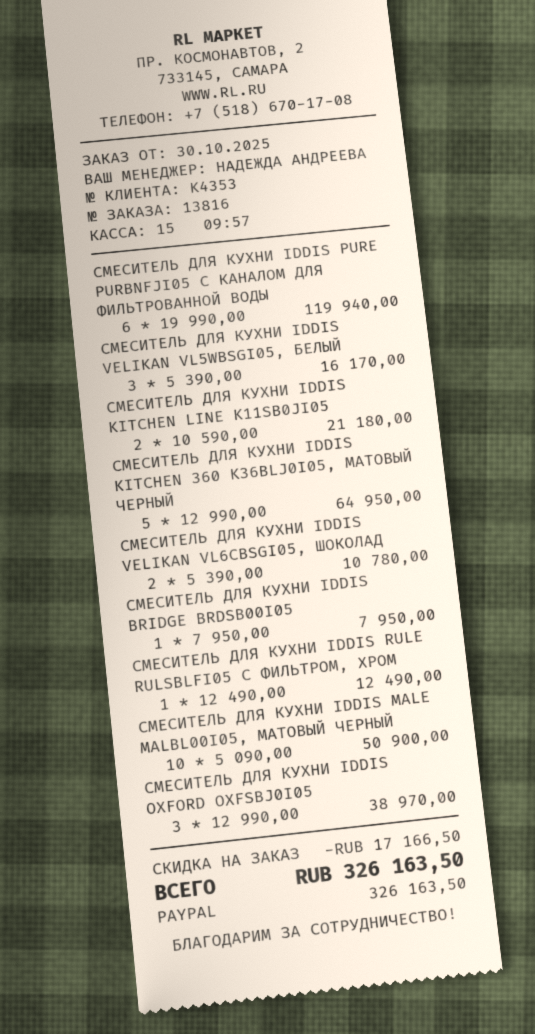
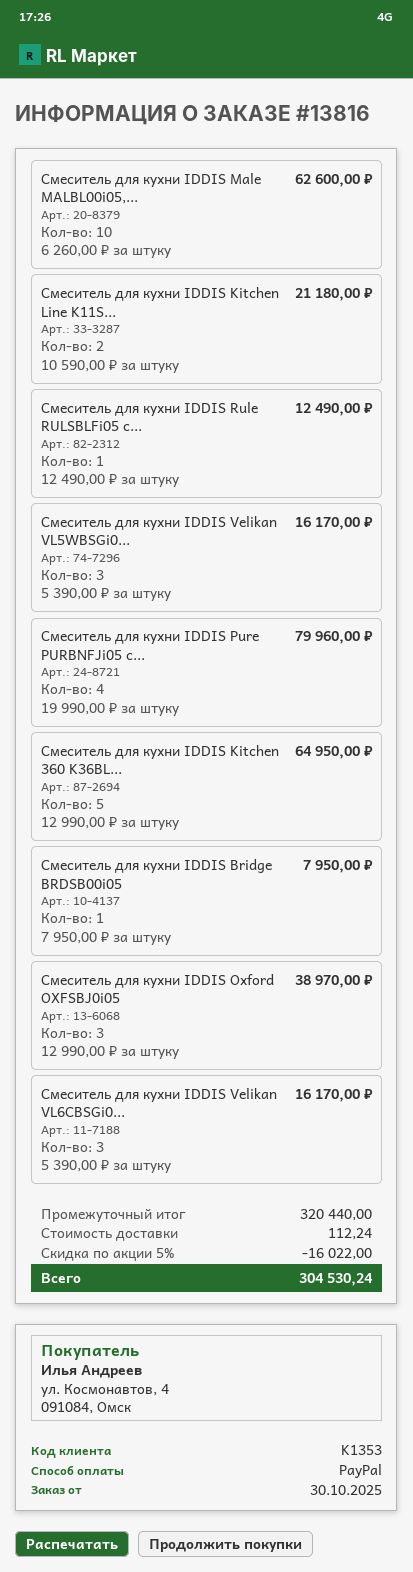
customer number: K4353 -> K1353
СМЕСИТЕЛЬ ДЛЯ КУХНИ IDDIS PURE PURBNFJI05 С КАНАЛОМ ДЛЯ ФИЛЬТРОВАННОЙ ВОДЫ: 6 x 19990.00 = 119940.00 -> 4 x 19990.00 = 79960.00
СМЕСИТЕЛЬ ДЛЯ КУХНИ IDDIS VELIKAN VL6CBSGI05, ШОКОЛАД: 2 x 5390.00 = 10780.00 -> 3 x 5390.00 = 16170.00
СМЕСИТЕЛЬ ДЛЯ КУХНИ IDDIS MALE MALBL00I05, МАТОВЫЙ ЧЕРНЫЙ: 10 x 5090.00 = 50900.00 -> 10 x 6260.00 = 62600.00
discount: 17166.50 -> 16022.00
shipping: none -> 112.24
total: 326163.50 -> 304530.24

